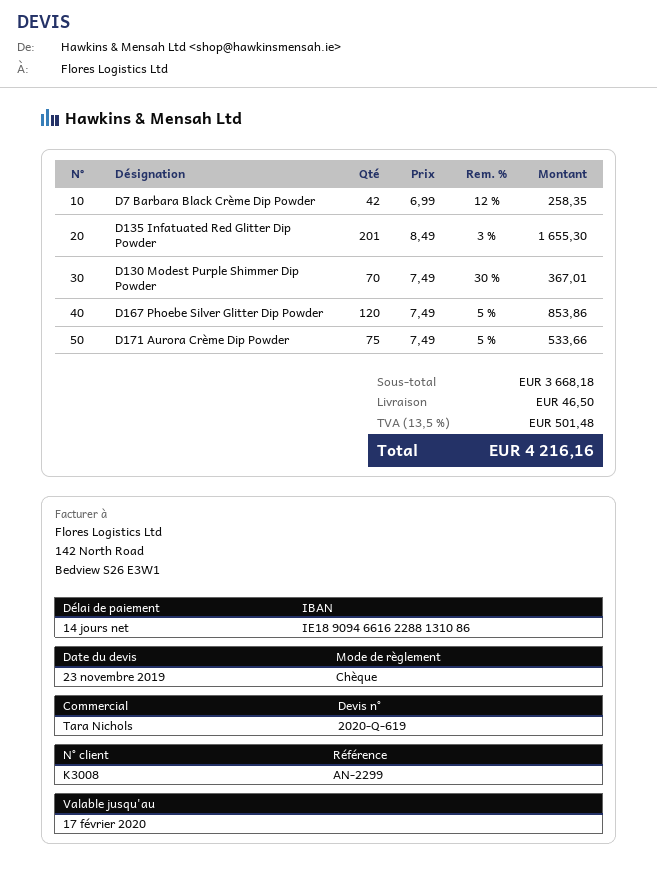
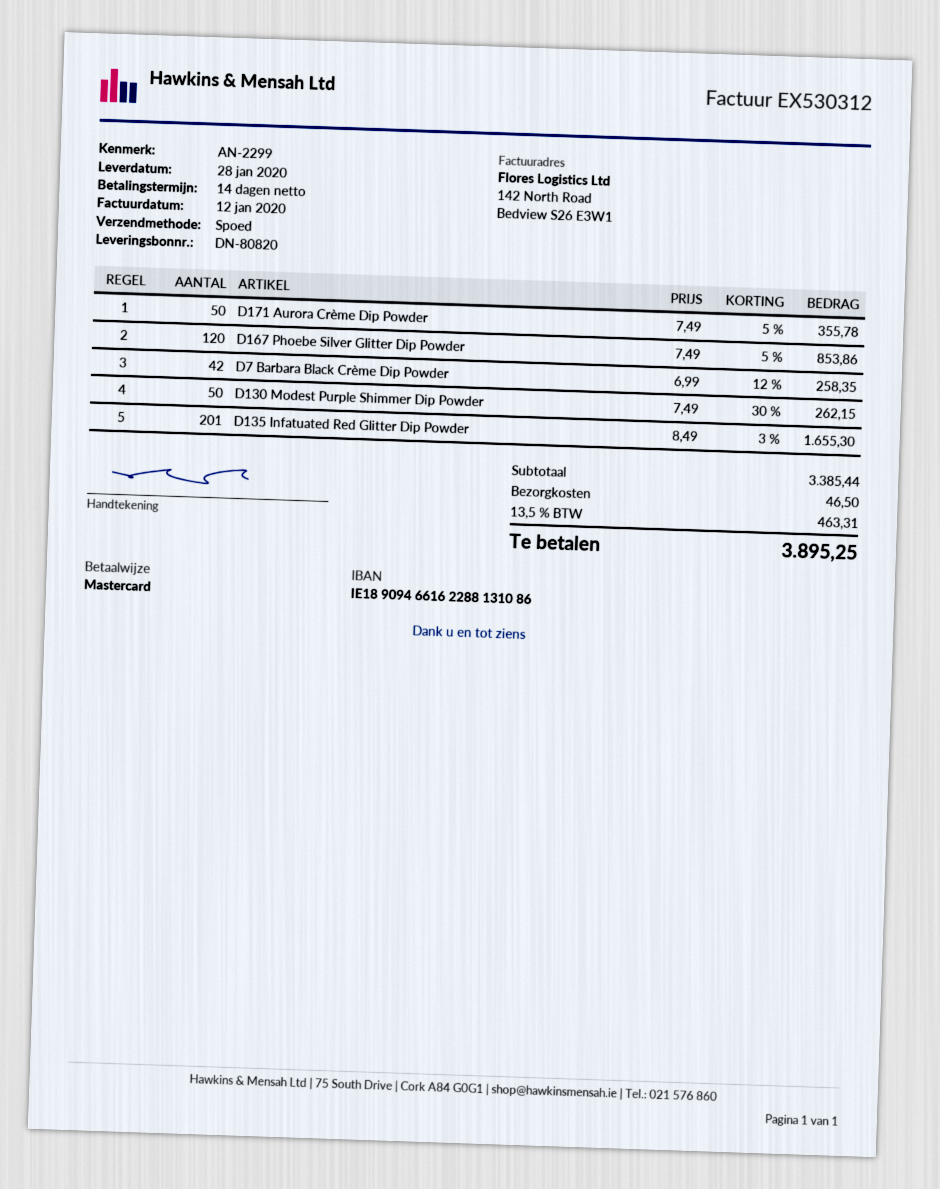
payment method: cheque -> Mastercard
D130 Modest Purple Shimmer Dip Powder: 70 x 7.49 - 30% = 367.01 -> 50 x 7.49 - 30% = 262.15
D171 Aurora Crème Dip Powder: 75 x 7.49 - 5% = 533.66 -> 50 x 7.49 - 5% = 355.78
subtotal: 3668.18 -> 3385.44
tax: 13.5% = 501.48 -> 13.5% = 463.31
total: 4216.16 -> 3895.25

